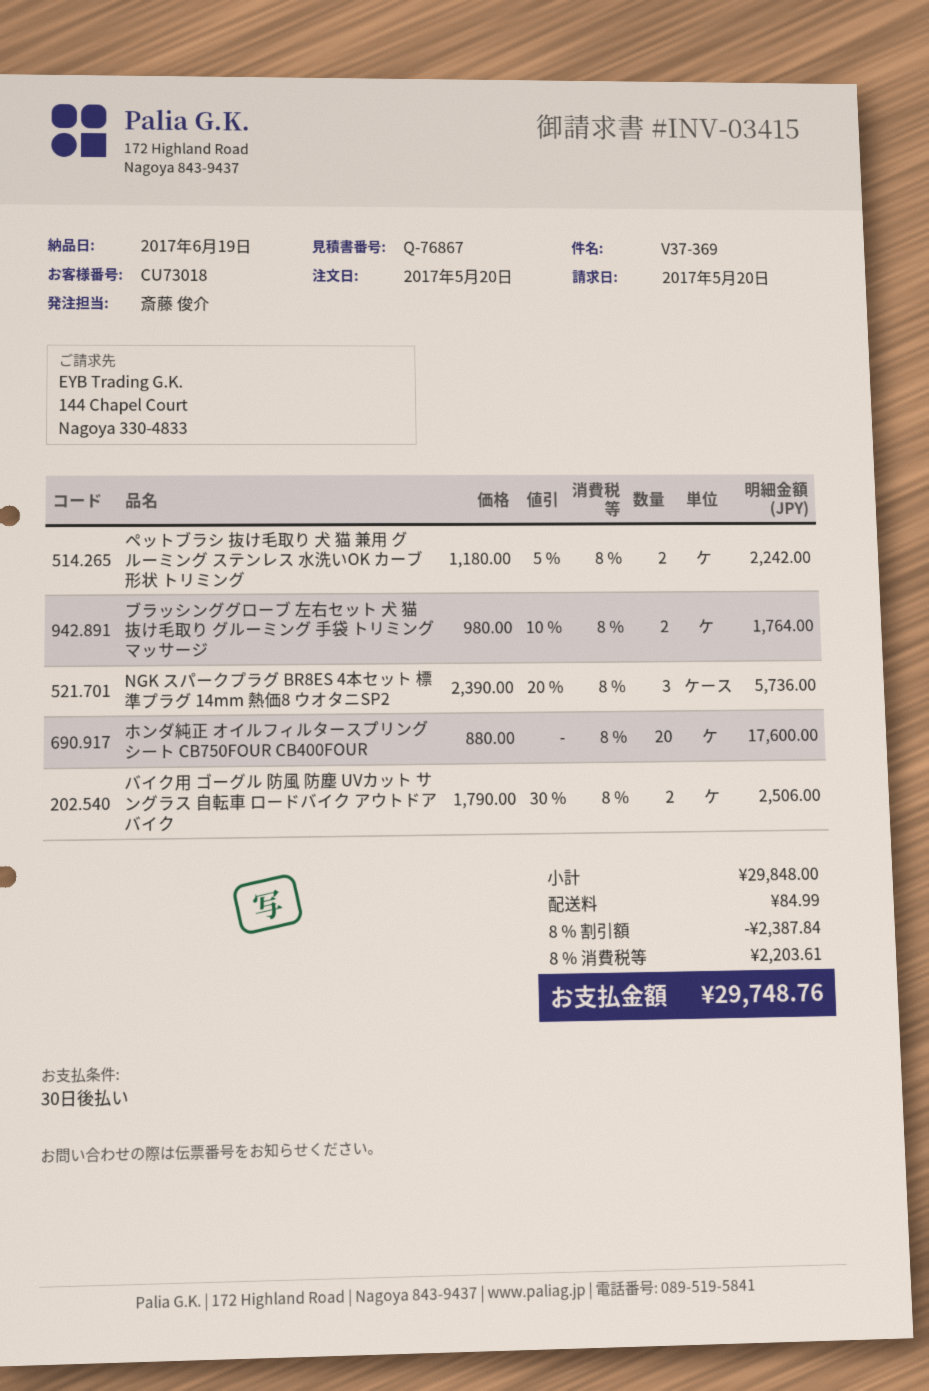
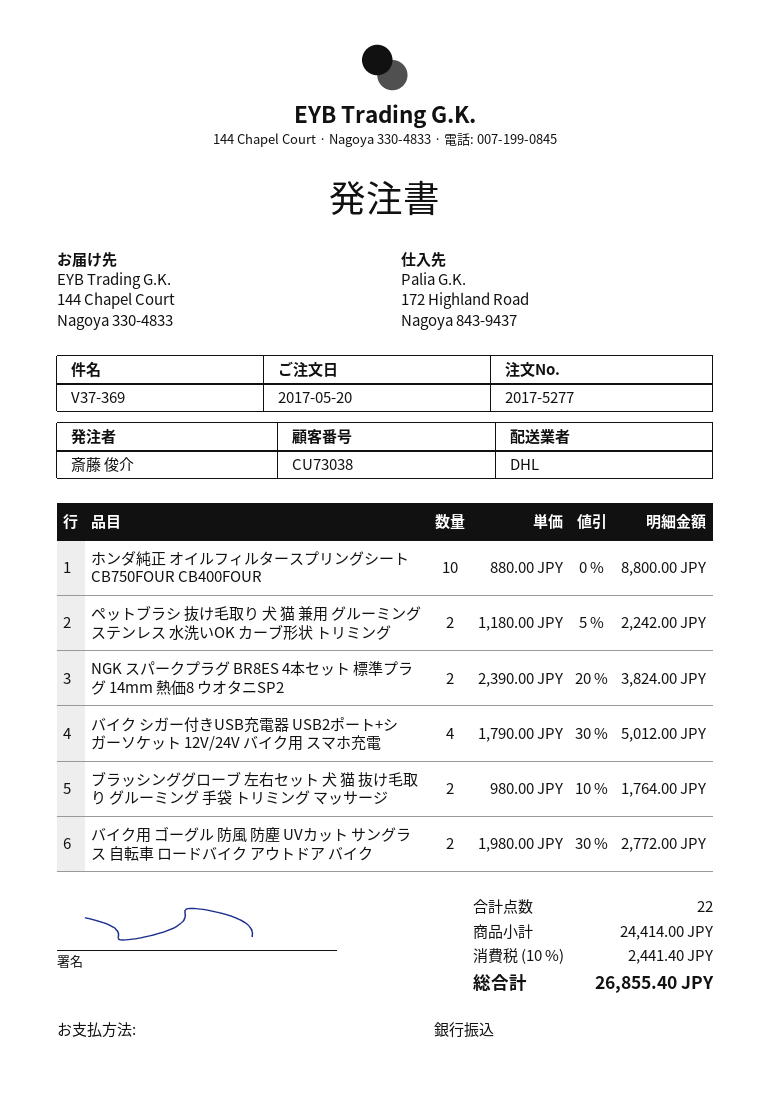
customer number: CU73018 -> CU73038
NGK スパークプラグ BR8ES 4本セット 標準プラグ 14mm 熱価8 ウオタニSP2: 3 x 2390.00 - 20% = 5736.00 -> 2 x 2390.00 - 20% = 3824.00
ホンダ純正 オイルフィルタースプリングシート CB750FOUR CB400FOUR: 20 x 880.00 = 17600.00 -> 10 x 880.00 = 8800.00
バイク用 ゴーグル 防風 防塵 UVカット サングラス 自転車 ロードバイク アウトドア バイク: 2 x 1790.00 - 30% = 2506.00 -> 2 x 1980.00 - 30% = 2772.00
バイク シガー付きUSB充電器 USB2ポート+シガーソケット 12V/24V バイク用 スマホ充電: none -> 4 x 1790.00 - 30% = 5012.00
subtotal: 29848.00 -> 24414.00
discount: 8% = 2387.84 -> none
shipping: 84.99 -> none
tax: 8% = 2203.61 -> 10% = 2441.40
total: 29748.76 -> 26855.40

